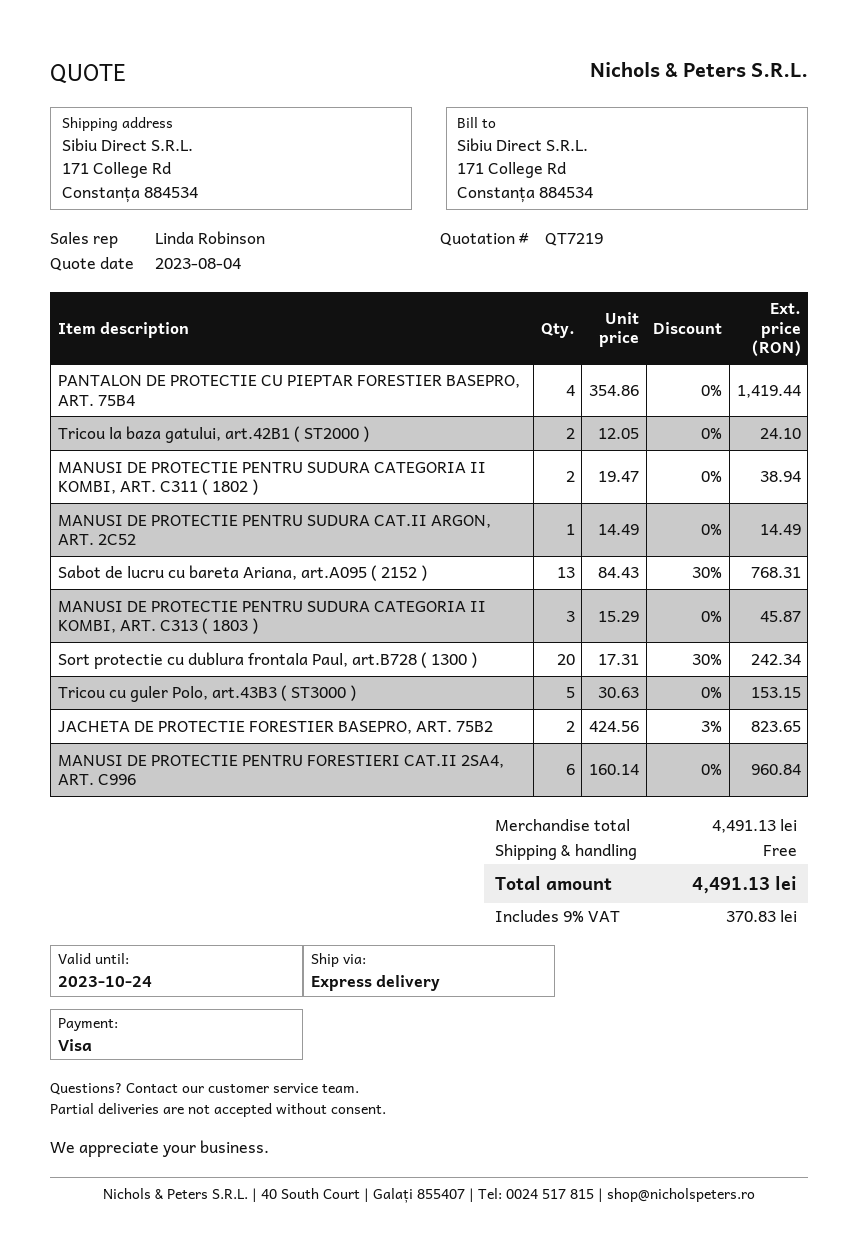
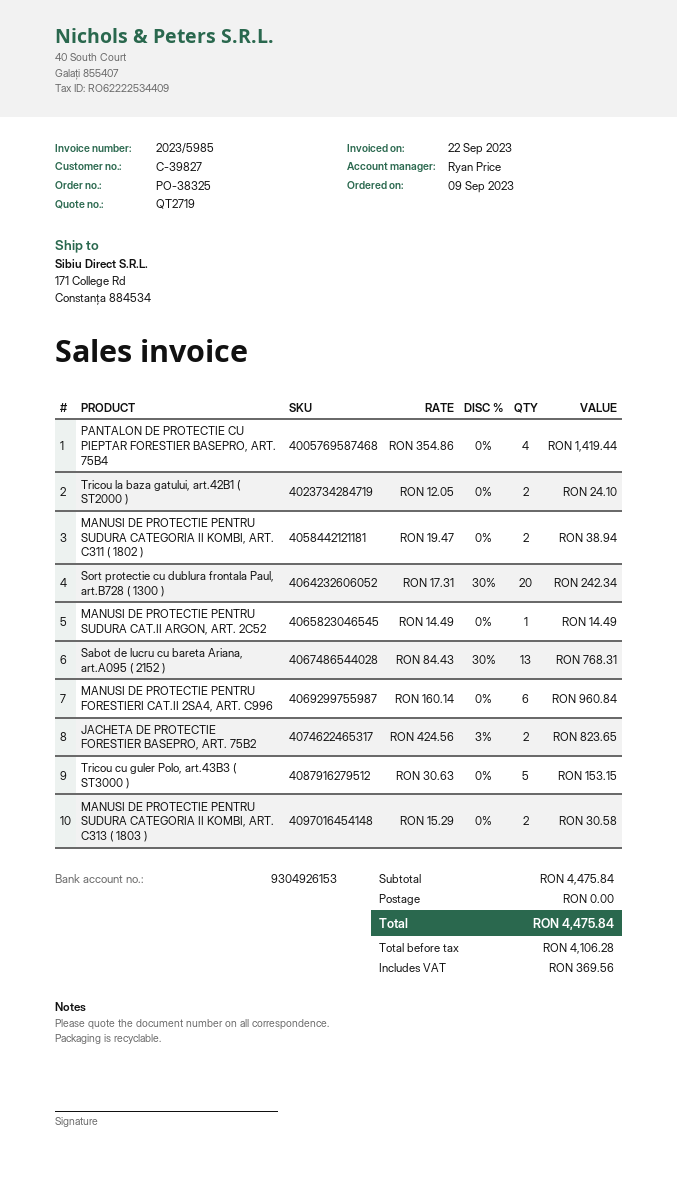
quote number: QT7219 -> QT2719
sales rep: Linda Robinson -> Ryan Price
MANUSI DE PROTECTIE PENTRU SUDURA CATEGORIA II KOMBI, ART. C313 ( 1803 ): 3 x 15.29 = 45.87 -> 2 x 15.29 = 30.58
subtotal: 4491.13 -> 4475.84
tax: 370.83 -> 369.56
total: 4491.13 -> 4475.84

